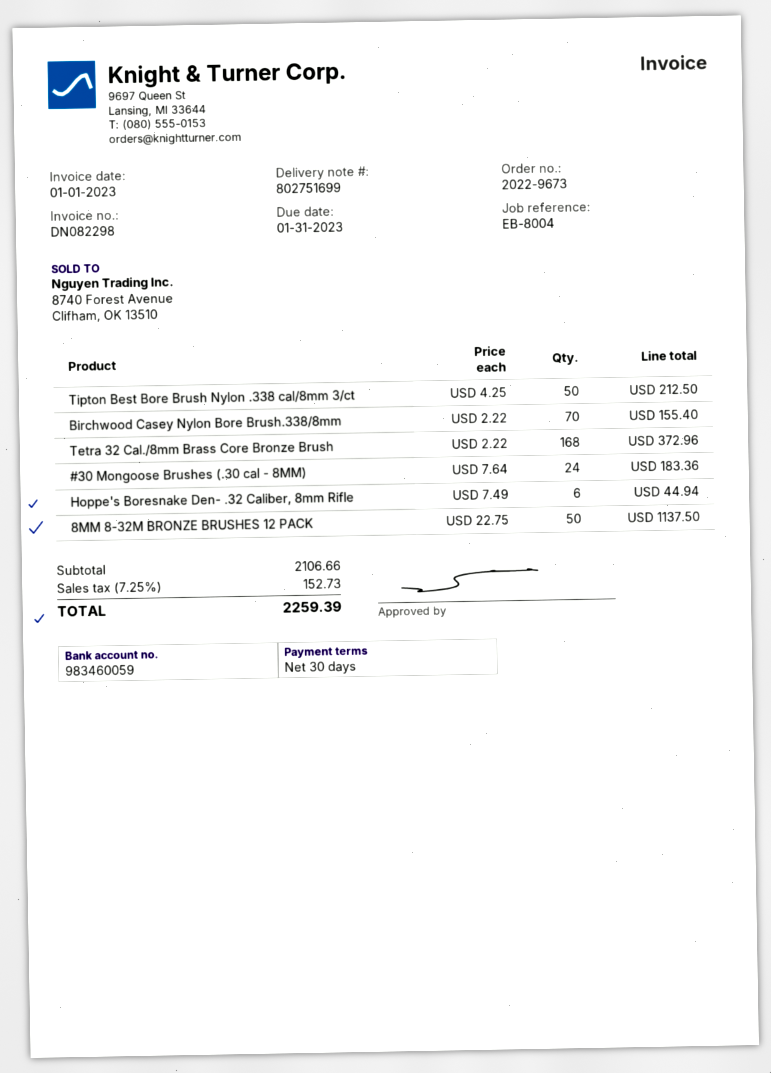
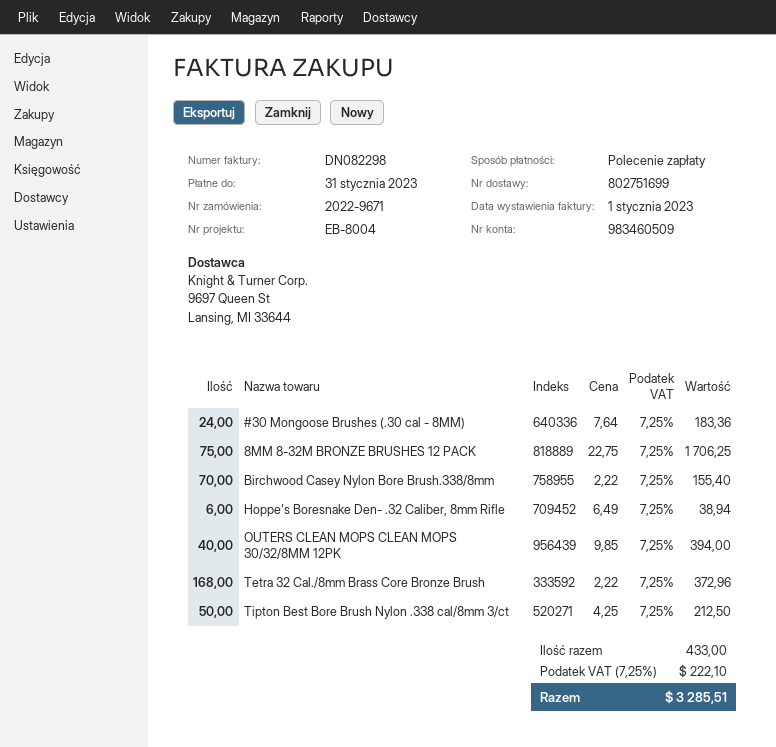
order number: 2022-9673 -> 2022-9671
bank account: 983460059 -> 983460509
Hoppe's Boresnake Den- .32 Caliber, 8mm Rifle: 6 x 7.49 = 44.94 -> 6 x 6.49 = 38.94
8MM 8-32M BRONZE BRUSHES 12 PACK: 50 x 22.75 = 1137.50 -> 75 x 22.75 = 1706.25
OUTERS CLEAN MOPS CLEAN MOPS 30/32/8MM 12PK: none -> 40 x 9.85 = 394.00
tax: 7.25% = 152.73 -> 7.25% = 222.10
total: 2259.39 -> 3285.51

